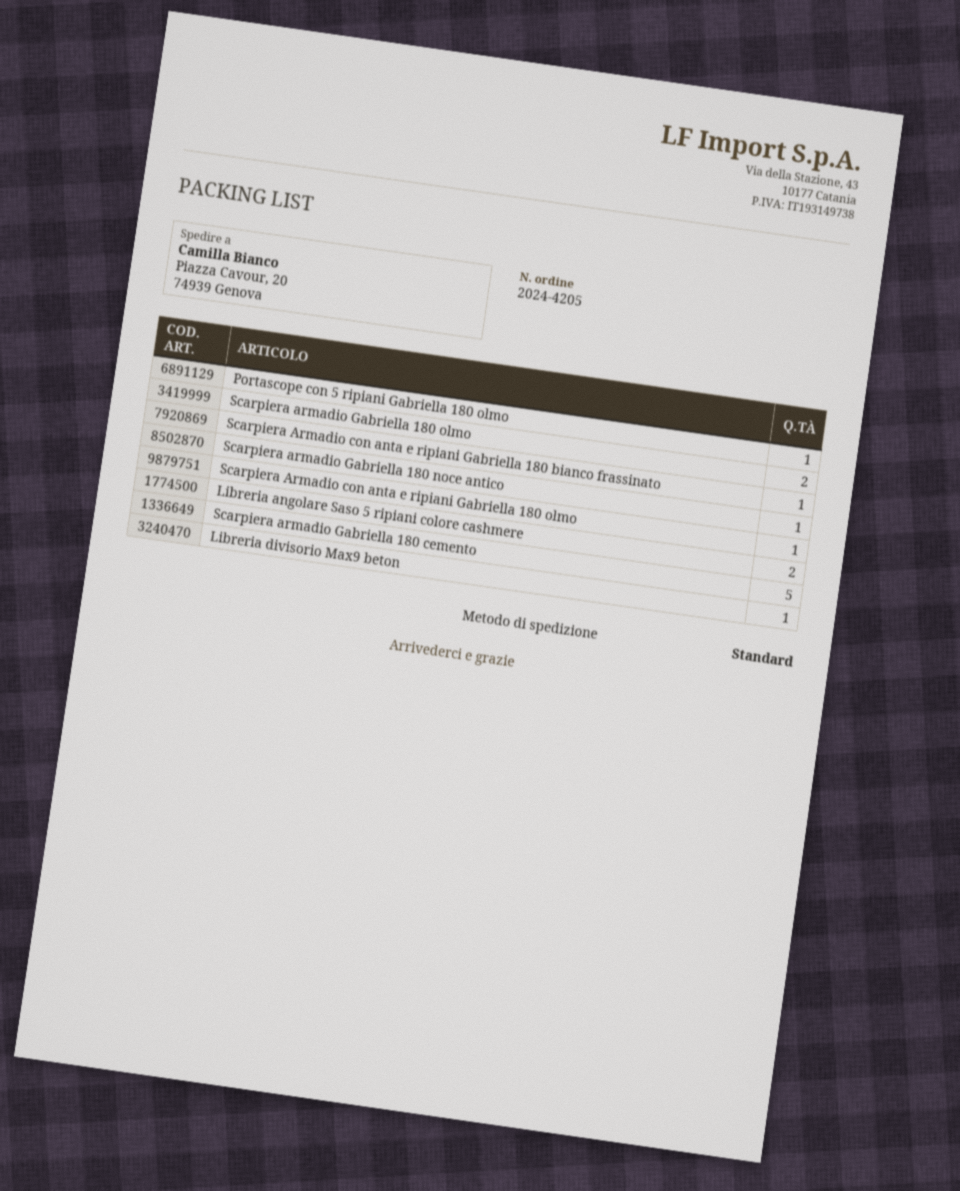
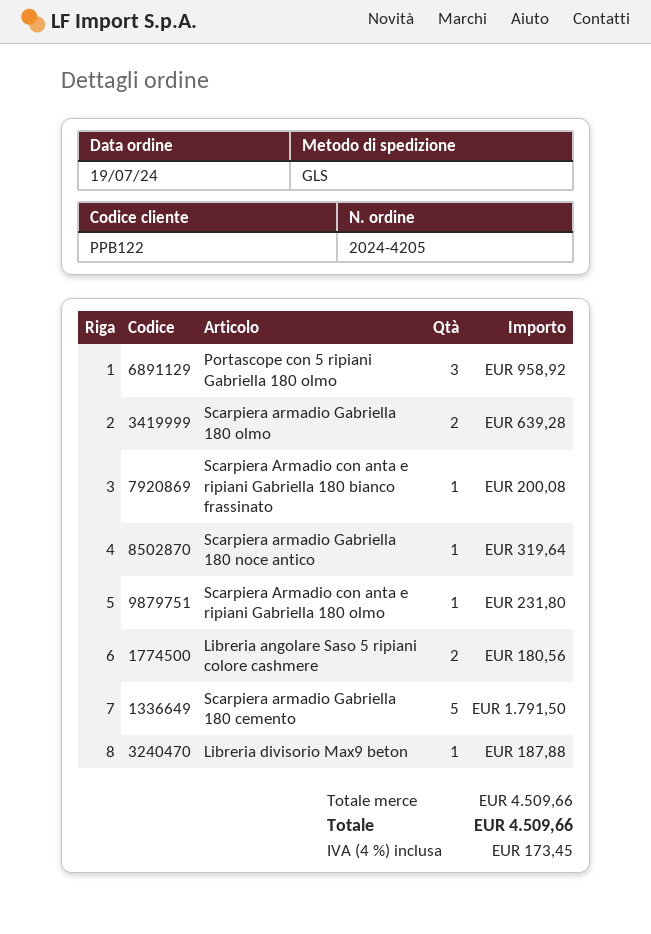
shipping method: standard -> GLS
Portascope con 5 ripiani Gabriella 180 olmo: 1 -> 3

